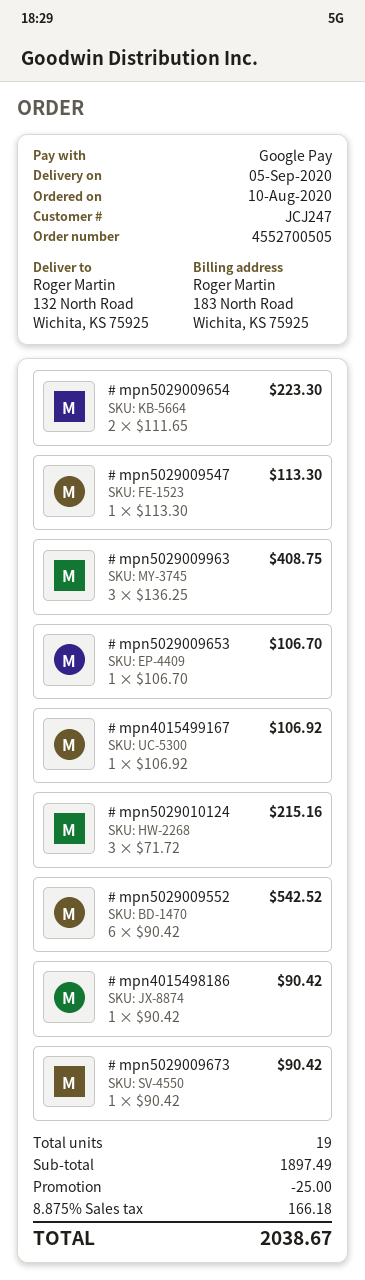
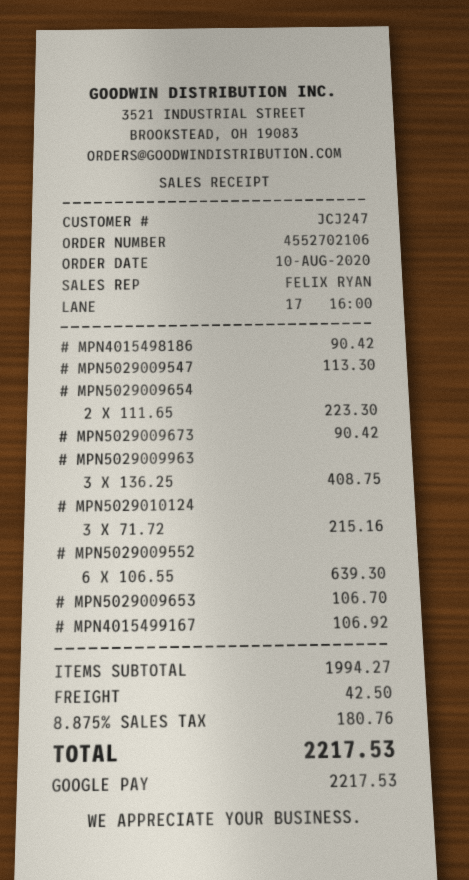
order number: 4552700505 -> 4552702106
# mpn5029009552: 6 x 90.42 = 542.52 -> 6 x 106.55 = 639.30
subtotal: 1897.49 -> 1994.27
discount: 25.00 -> none
shipping: none -> 42.50
tax: 8.875% = 166.18 -> 8.875% = 180.76
total: 2038.67 -> 2217.53

